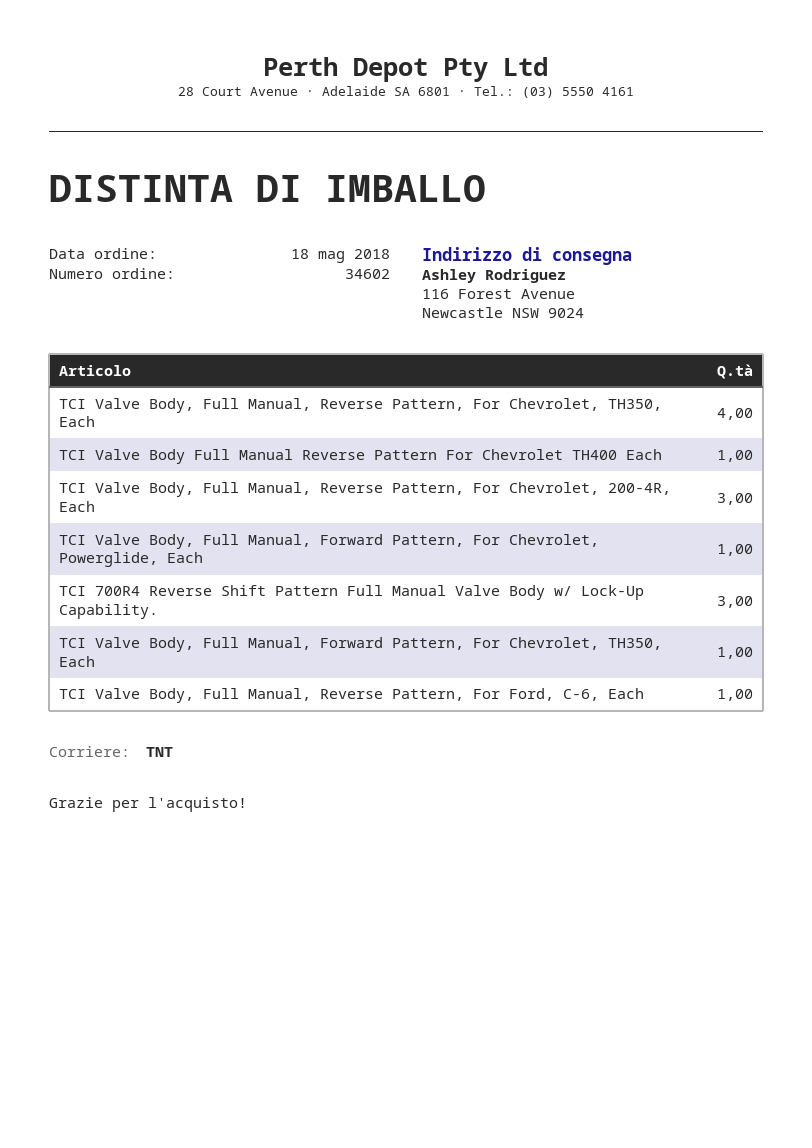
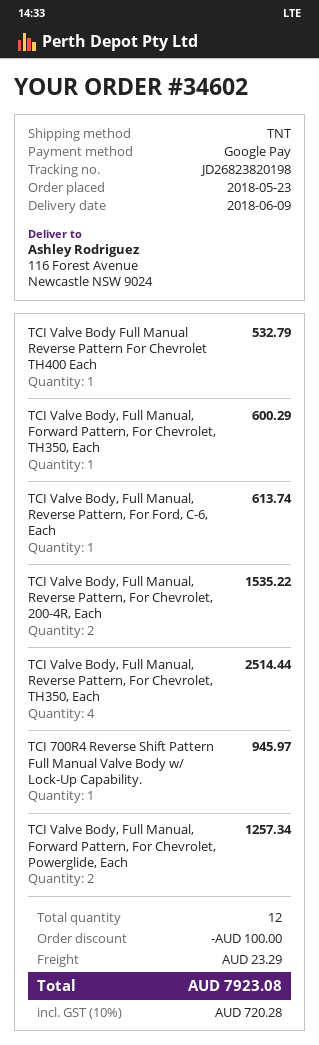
order date: 2018-05-18 -> 2018-05-23
TCI Valve Body, Full Manual, Reverse Pattern, For Chevrolet, 200-4R, Each: 3 -> 2
TCI Valve Body, Full Manual, Forward Pattern, For Chevrolet, Powerglide, Each: 1 -> 2
TCI 700R4 Reverse Shift Pattern Full Manual Valve Body w/ Lock-Up Capability.: 3 -> 1

